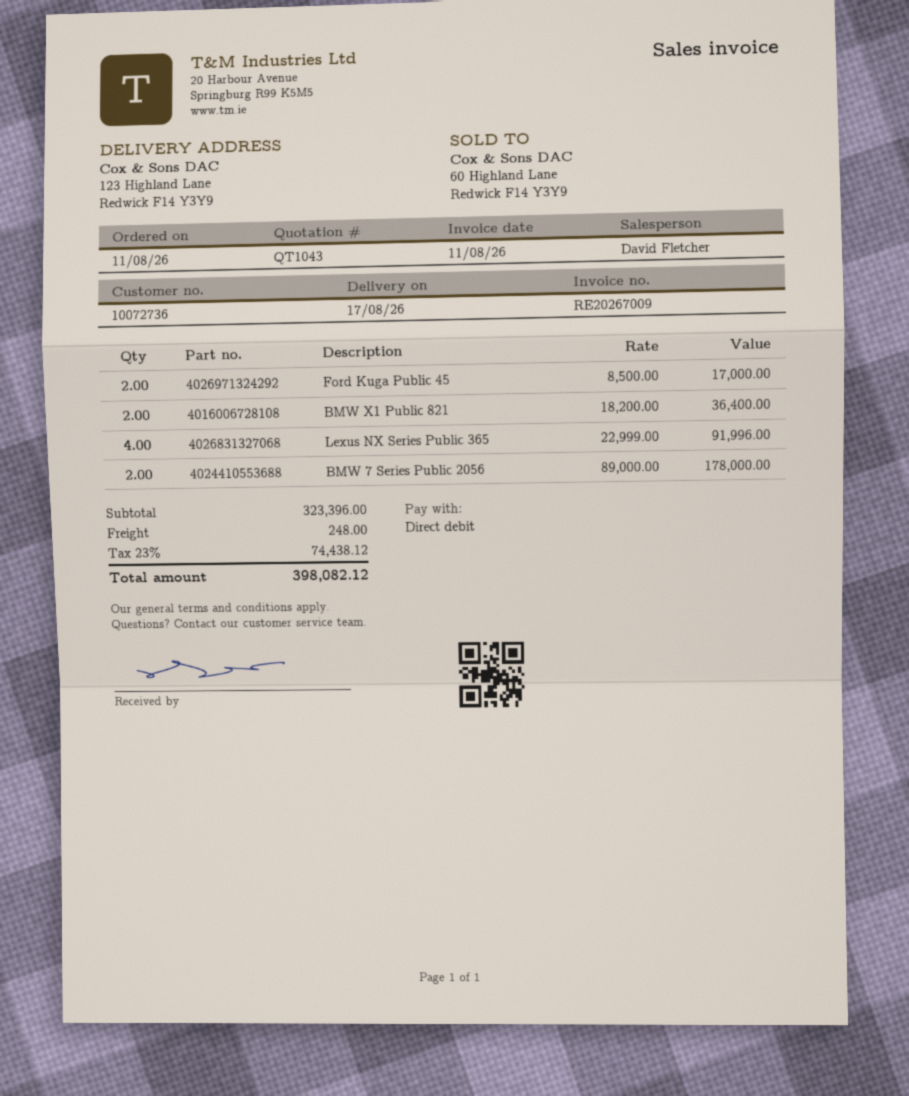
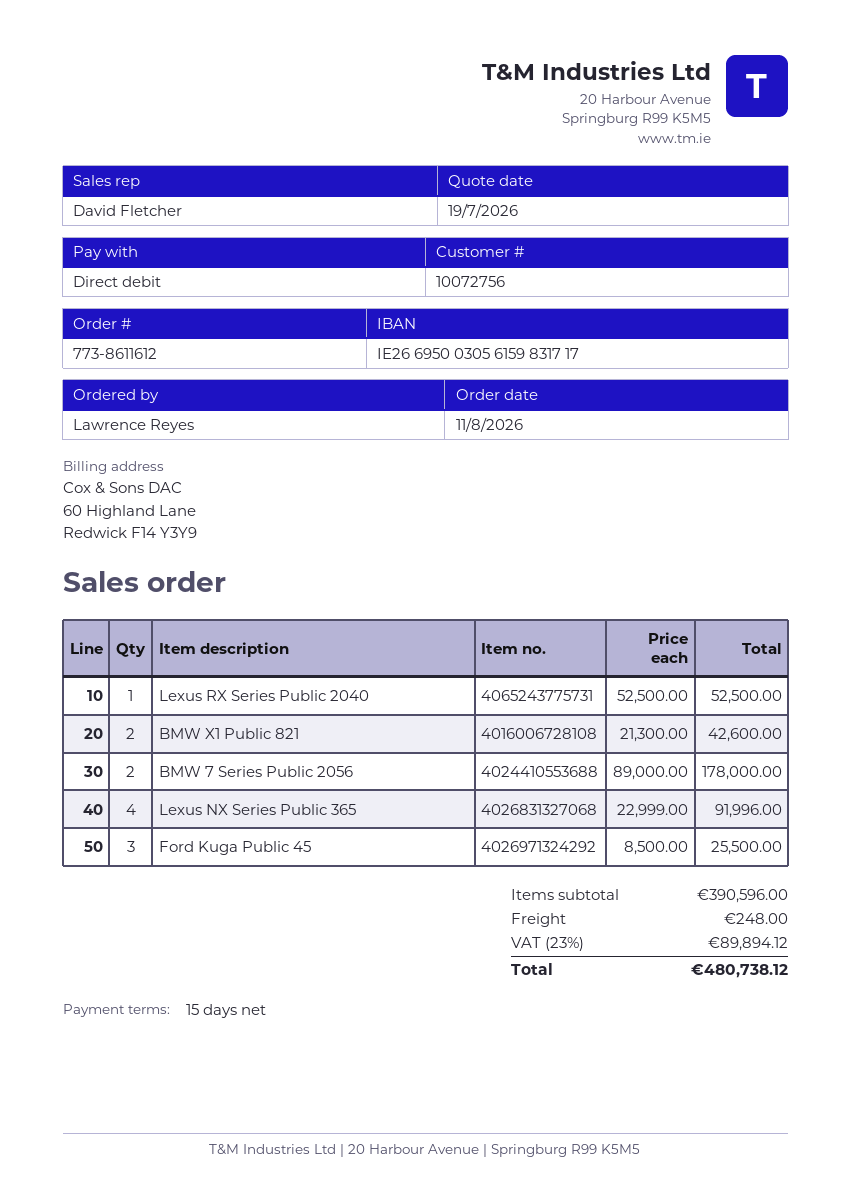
customer number: 10072736 -> 10072756
Ford Kuga Public 45: 2 x 8500.00 = 17000.00 -> 3 x 8500.00 = 25500.00
BMW X1 Public 821: 2 x 18200.00 = 36400.00 -> 2 x 21300.00 = 42600.00
Lexus RX Series Public 2040: none -> 1 x 52500.00 = 52500.00
subtotal: 323396.00 -> 390596.00
tax: 23% = 74438.12 -> 23% = 89894.12
total: 398082.12 -> 480738.12

